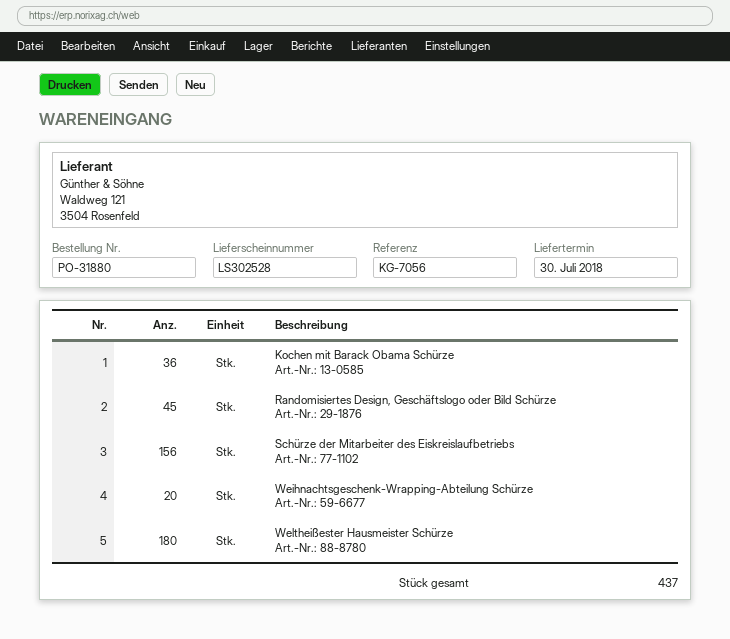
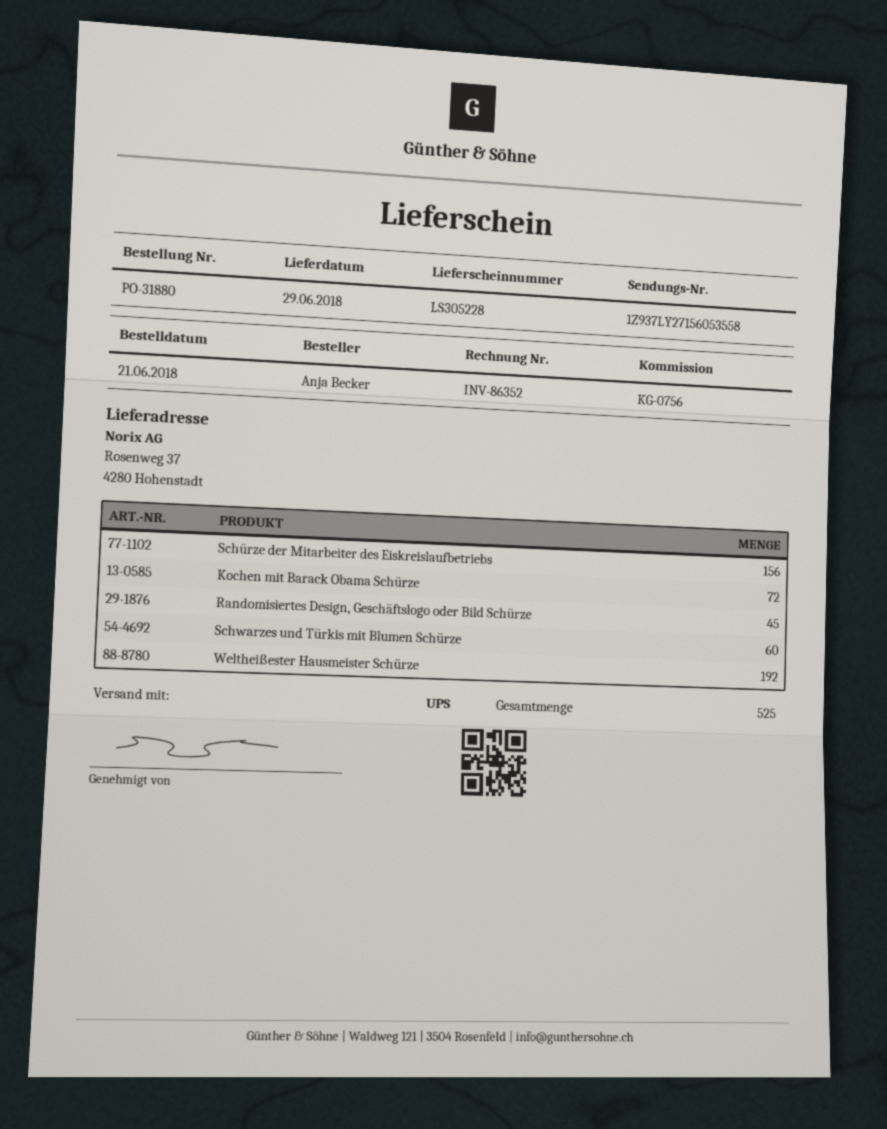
delivery note number: LS302528 -> LS305228
delivery date: 2018-07-30 -> 2018-06-29
reference: KG-7056 -> KG-0756
Kochen mit Barack Obama Schürze: 36 -> 72
Weihnachtsgeschenk-Wrapping-Abteilung Schürze: 20 -> none
Weltheißester Hausmeister Schürze: 180 -> 192
Schwarzes und Türkis mit Blumen Schürze: none -> 60
total quantity: 437 -> 525

